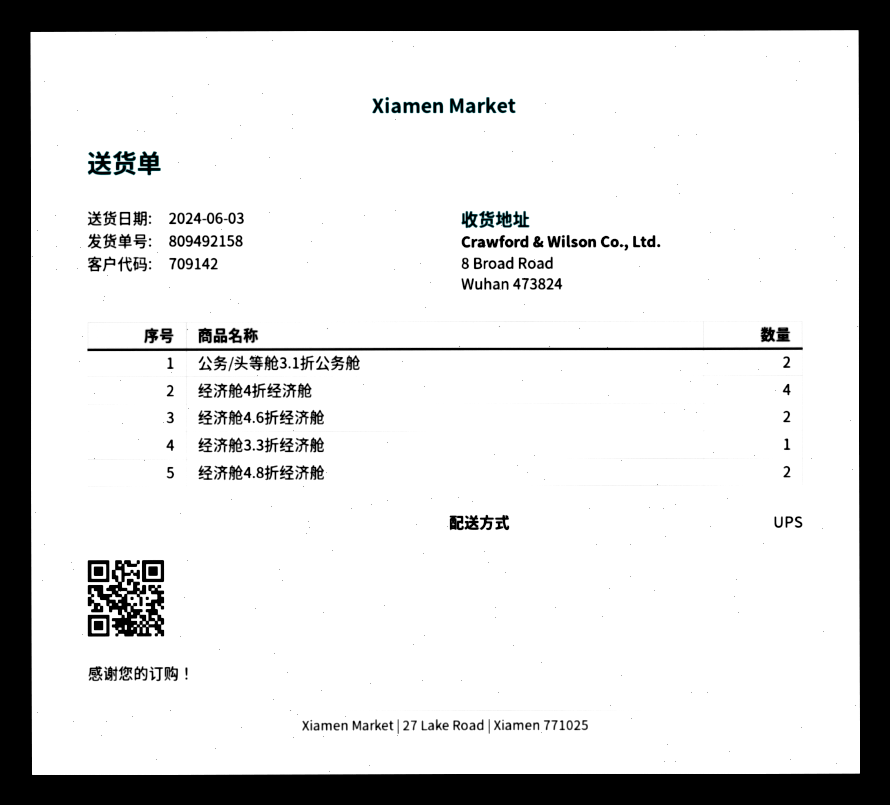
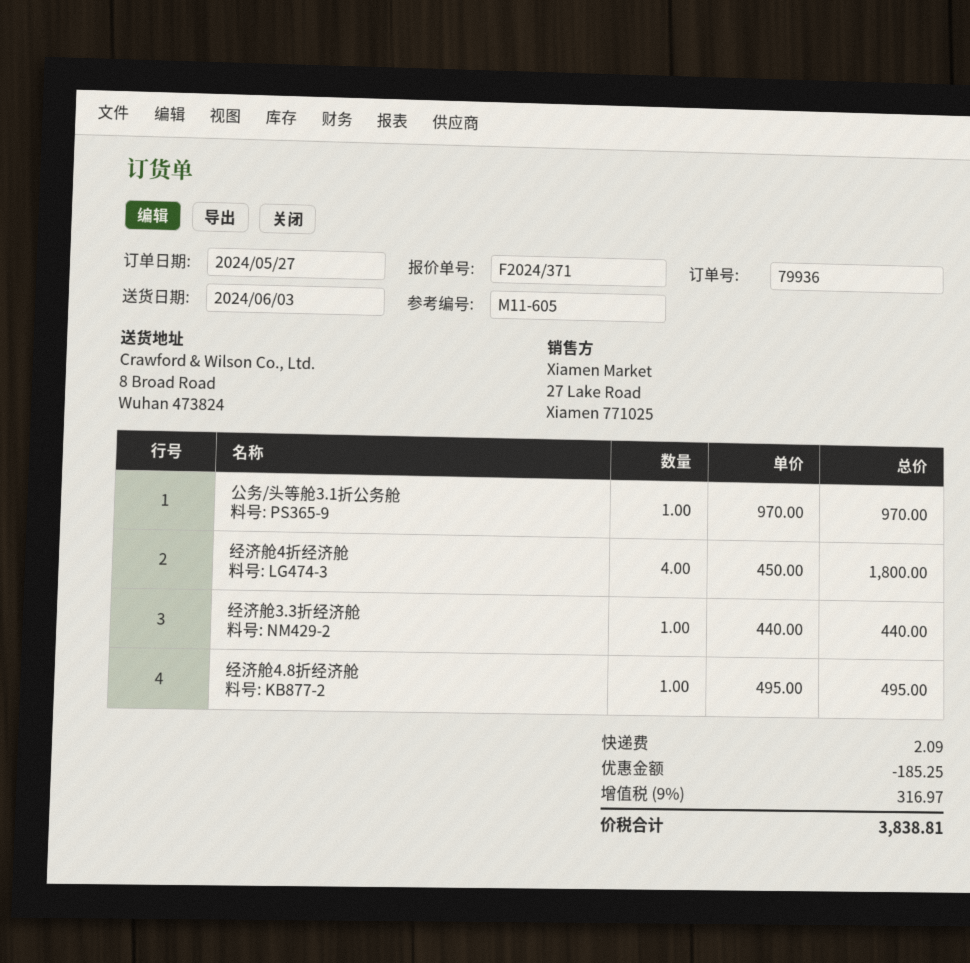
公务/头等舱3.1折公务舱: 2 -> 1
经济舱4.6折经济舱: 2 -> none
经济舱4.8折经济舱: 2 -> 1

